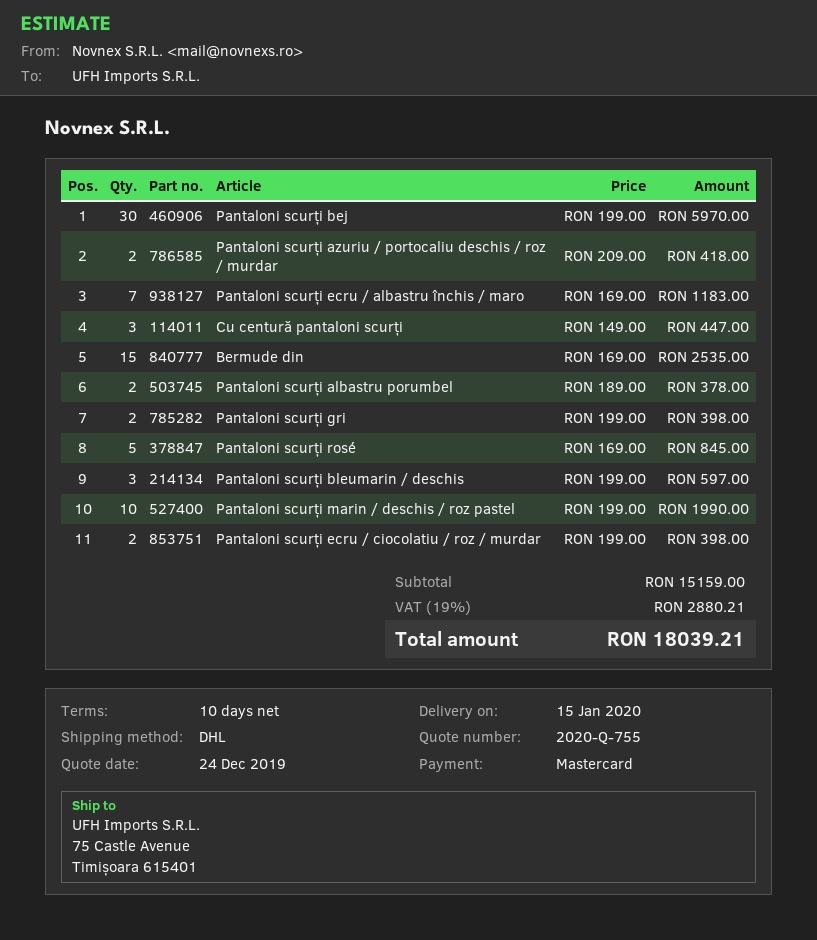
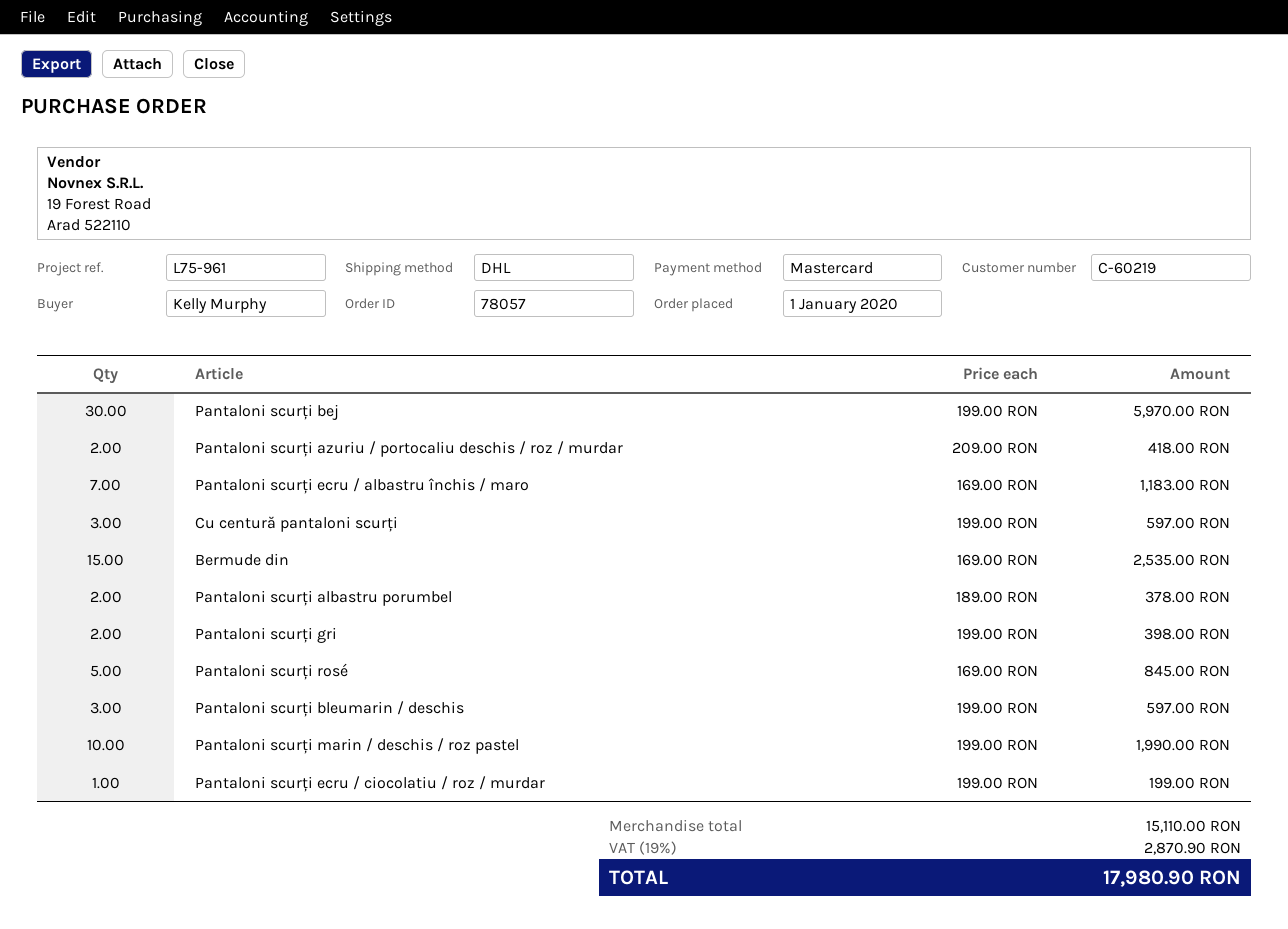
Cu centură pantaloni scurți: 3 x 149.00 = 447.00 -> 3 x 199.00 = 597.00
Pantaloni scurți ecru / ciocolatiu / roz / murdar: 2 x 199.00 = 398.00 -> 1 x 199.00 = 199.00
subtotal: 15159.00 -> 15110.00
tax: 19% = 2880.21 -> 19% = 2870.90
total: 18039.21 -> 17980.90

